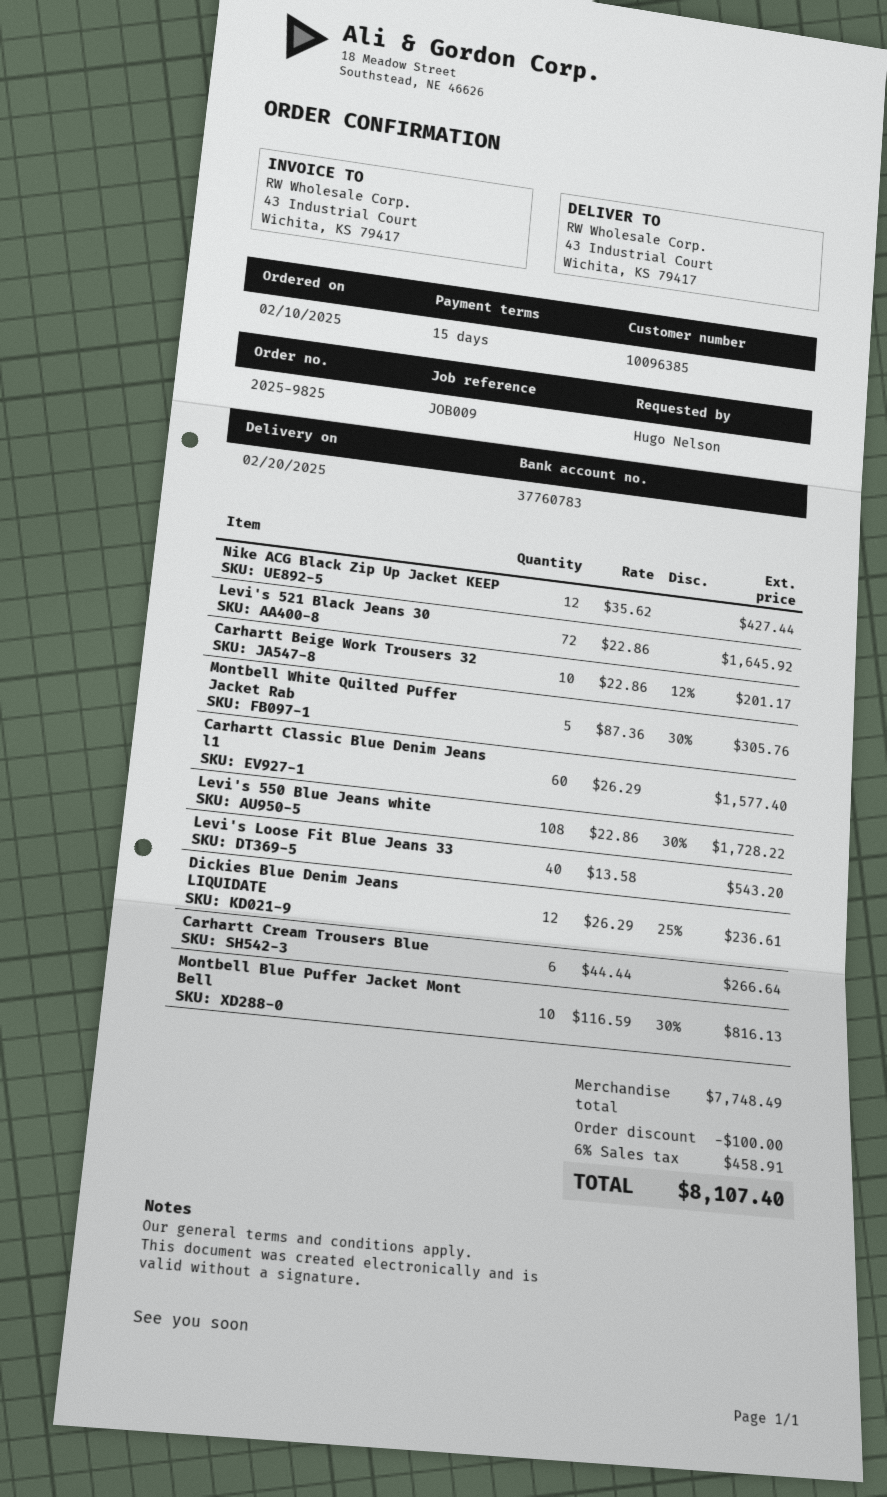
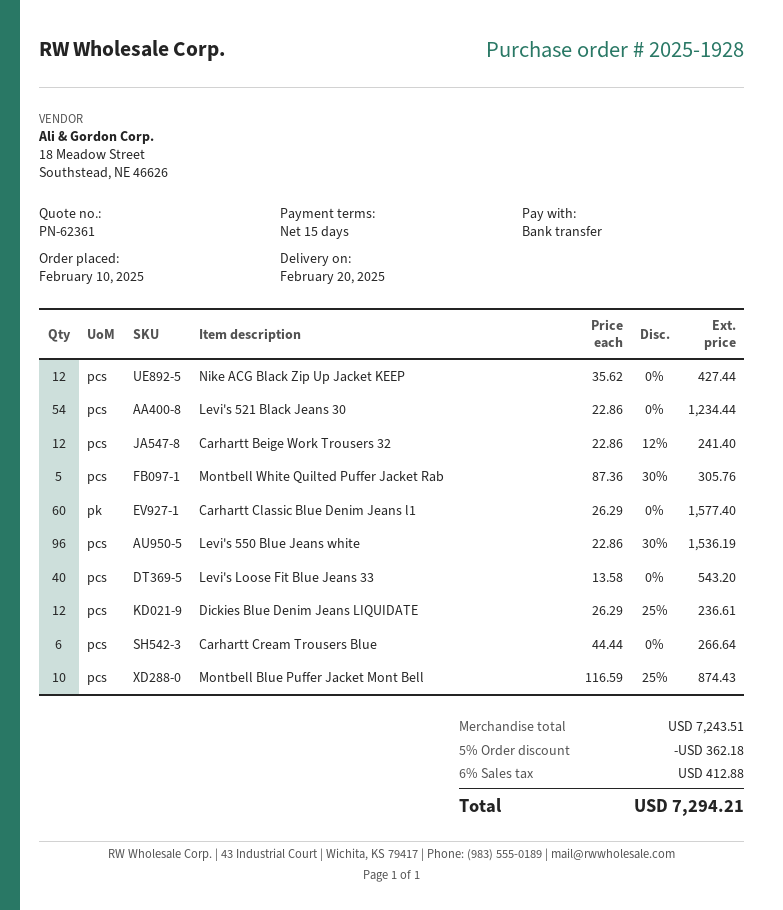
order number: 2025-9825 -> 2025-1928
Levi's 521 Black Jeans 30: 72 x 22.86 = 1645.92 -> 54 x 22.86 = 1234.44
Carhartt Beige Work Trousers 32: 10 x 22.86 - 12% = 201.17 -> 12 x 22.86 - 12% = 241.40
Levi's 550 Blue Jeans white: 108 x 22.86 - 30% = 1728.22 -> 96 x 22.86 - 30% = 1536.19
Montbell Blue Puffer Jacket Mont Bell: 10 x 116.59 - 30% = 816.13 -> 10 x 116.59 - 25% = 874.43
subtotal: 7748.49 -> 7243.51
discount: 100.00 -> 362.18
tax: 6% = 458.91 -> 6% = 412.88
total: 8107.40 -> 7294.21

